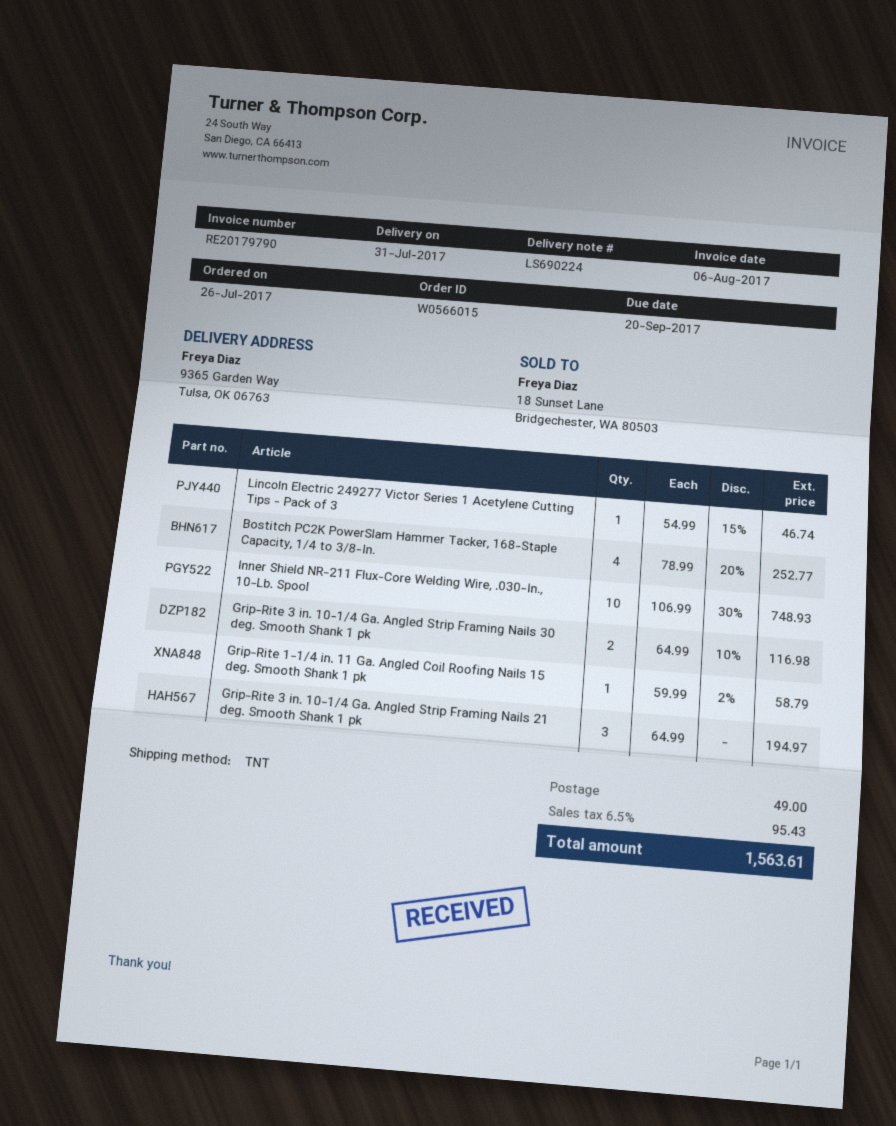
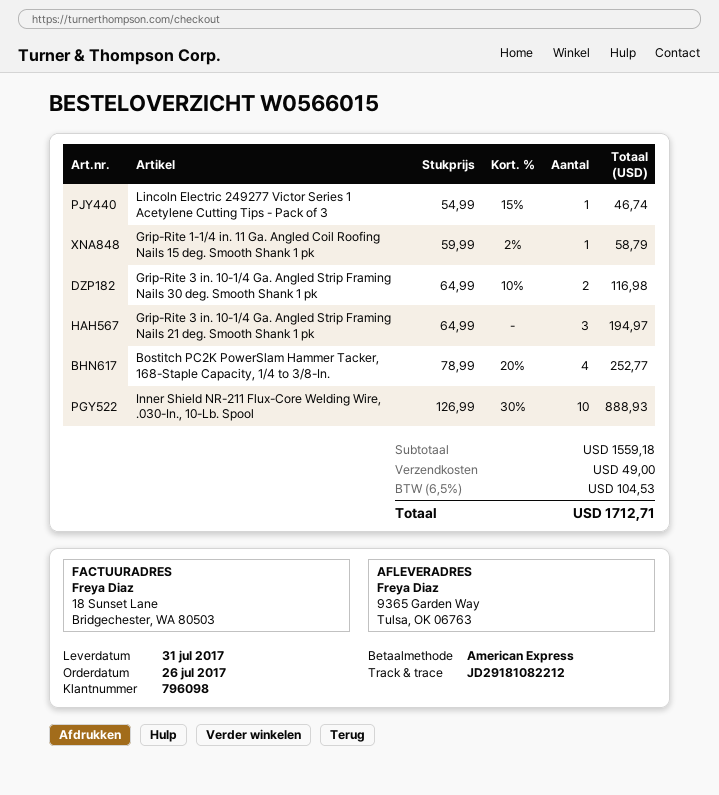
Inner Shield NR-211 Flux-Core Welding Wire, .030-In., 10-Lb. Spool: 10 x 106.99 - 30% = 748.93 -> 10 x 126.99 - 30% = 888.93
tax: 6.5% = 95.43 -> 6.5% = 104.53
total: 1563.61 -> 1712.71

